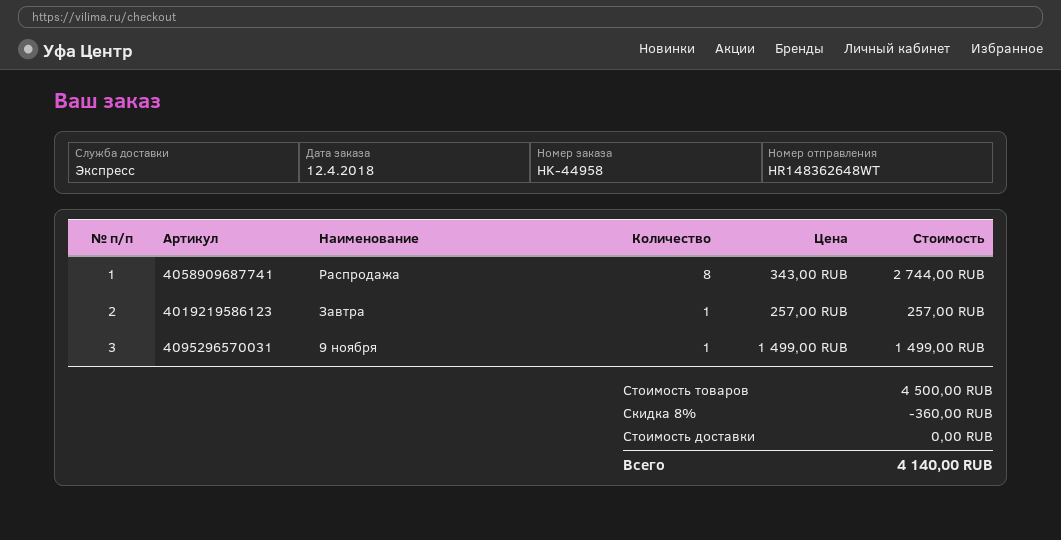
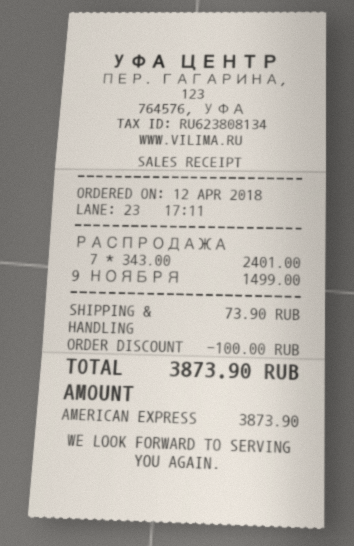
Распродажа: 8 x 343.00 = 2744.00 -> 7 x 343.00 = 2401.00
Завтра: 1 x 257.00 = 257.00 -> none
discount: 360.00 -> 100.00
shipping: 0.00 -> 73.90
total: 4140.00 -> 3873.90

